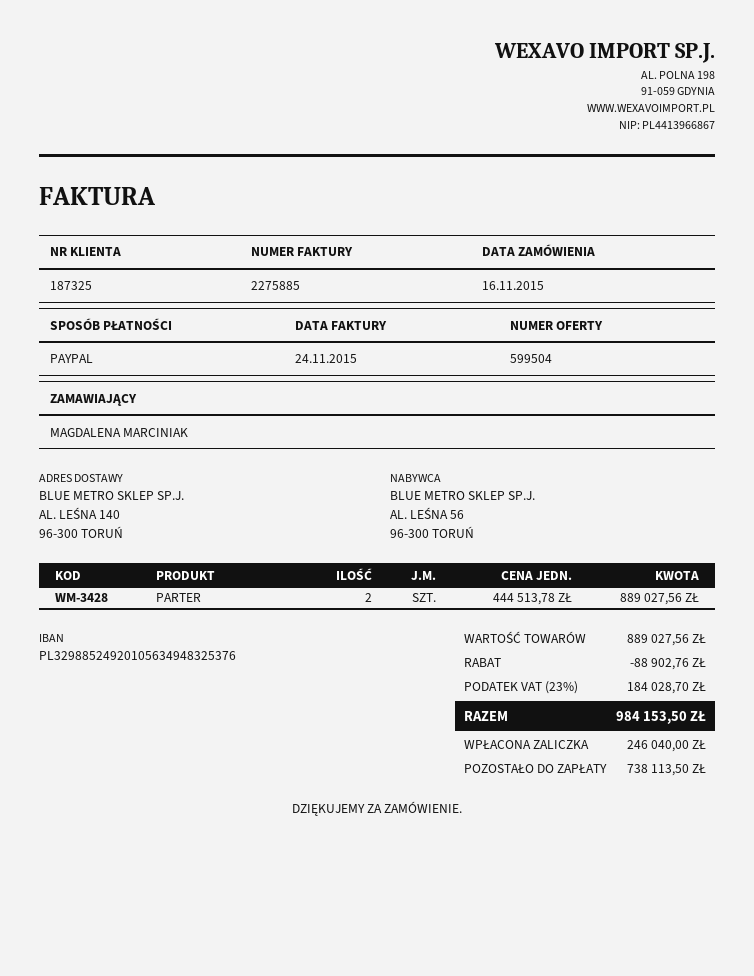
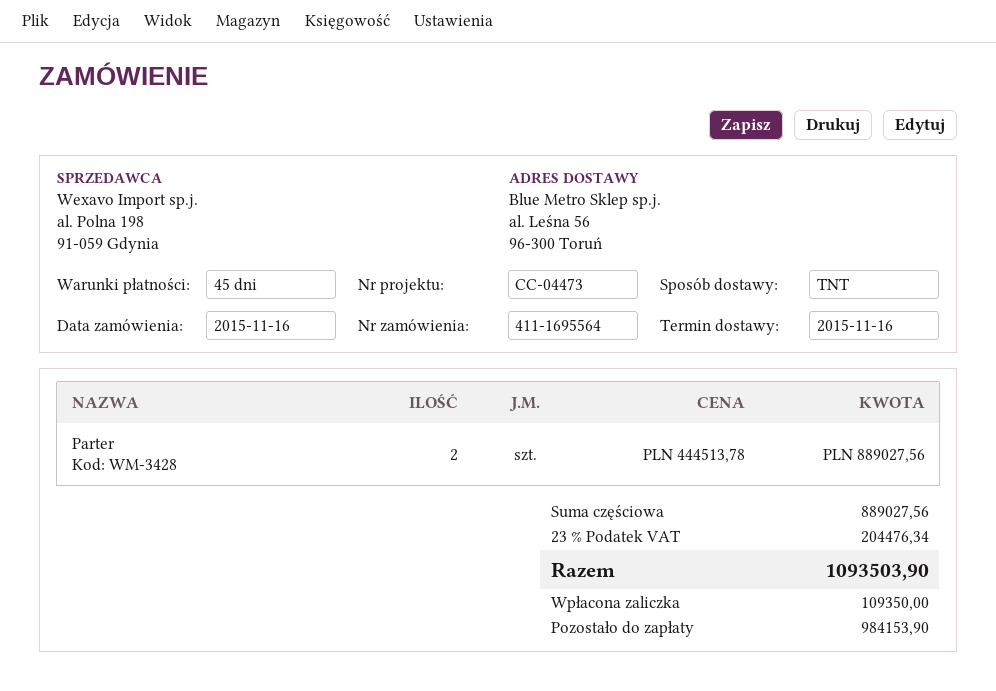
ship to: AL. LEŚNA 140, 96-300 TORUŃ -> al. Leśna 56, 96-300 Toruń
discount: 88902.76 -> none
tax: 23% = 184028.70 -> 23% = 204476.34
total: 984153.50 -> 1093503.90
deposit: 246040.00 -> 109350.00
balance: 738113.50 -> 984153.90

